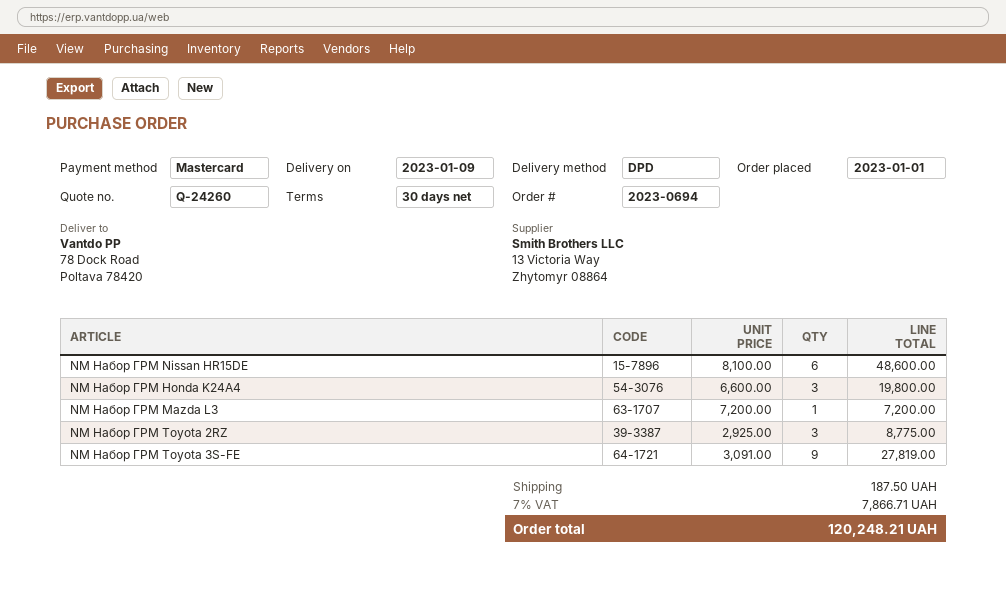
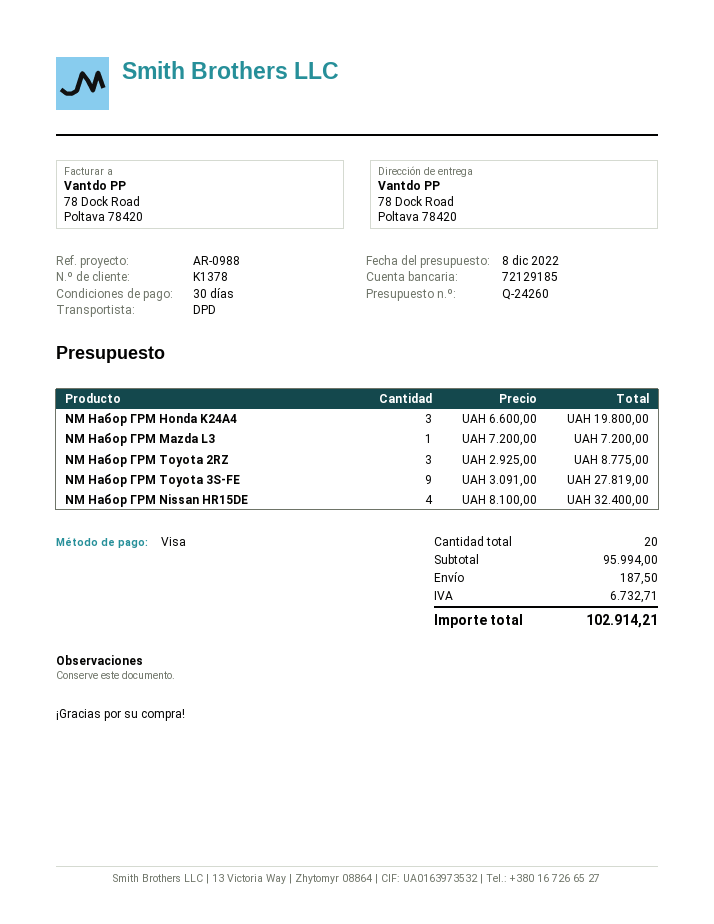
payment method: Mastercard -> Visa
NM Набор ГРМ Nissan HR15DE: 6 x 8100.00 = 48600.00 -> 4 x 8100.00 = 32400.00
tax: 7866.71 -> 6732.71
total: 120248.21 -> 102914.21

